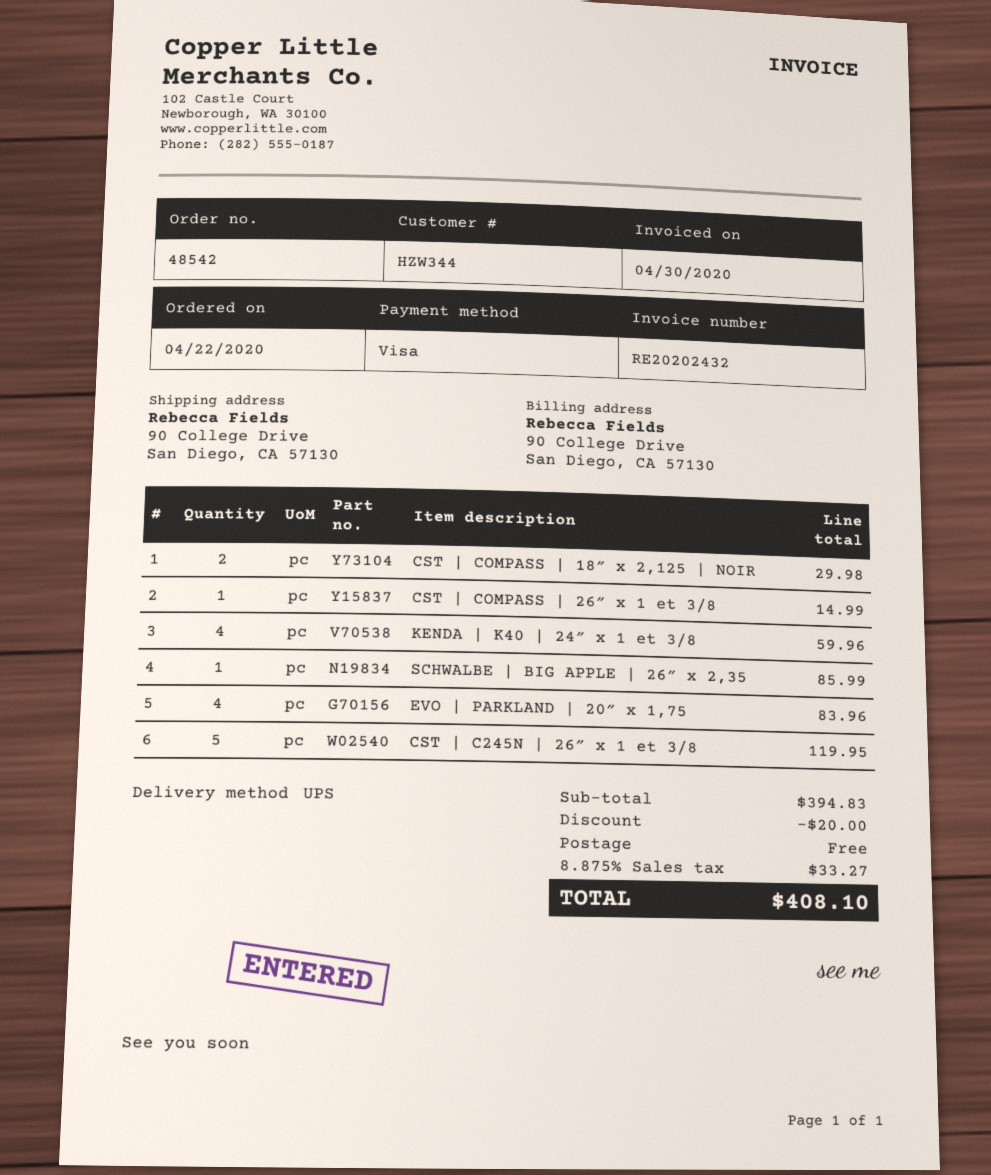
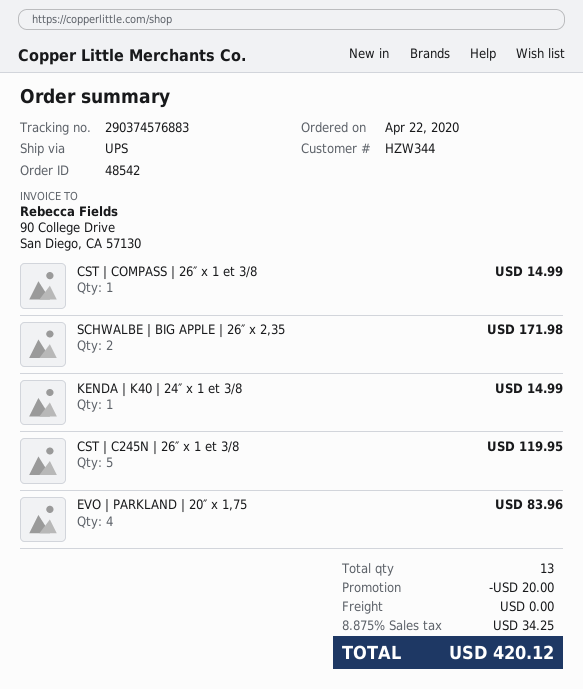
CST | COMPASS | 18″ x 2,125 | NOIR: 2 for 29.98 -> none
KENDA | K40 | 24″ x 1 et 3/8: 4 for 59.96 -> 1 for 14.99
SCHWALBE | BIG APPLE | 26″ x 2,35: 1 for 85.99 -> 2 for 171.98
tax: 8.875% = 33.27 -> 8.875% = 34.25
total: 408.10 -> 420.12

